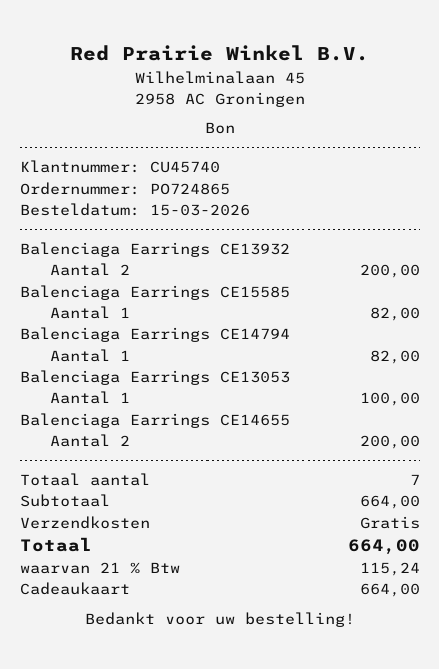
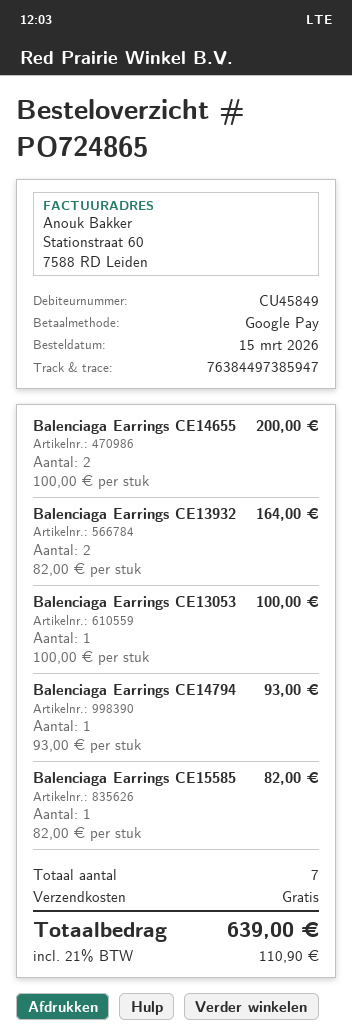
customer number: CU45740 -> CU45849
payment method: gift card -> Google Pay
Balenciaga Earrings CE13932: 2 for 200.00 -> 2 for 164.00
Balenciaga Earrings CE14794: 1 for 82.00 -> 1 for 93.00
tax: 21% = 115.24 -> 21% = 110.90
total: 664.00 -> 639.00

